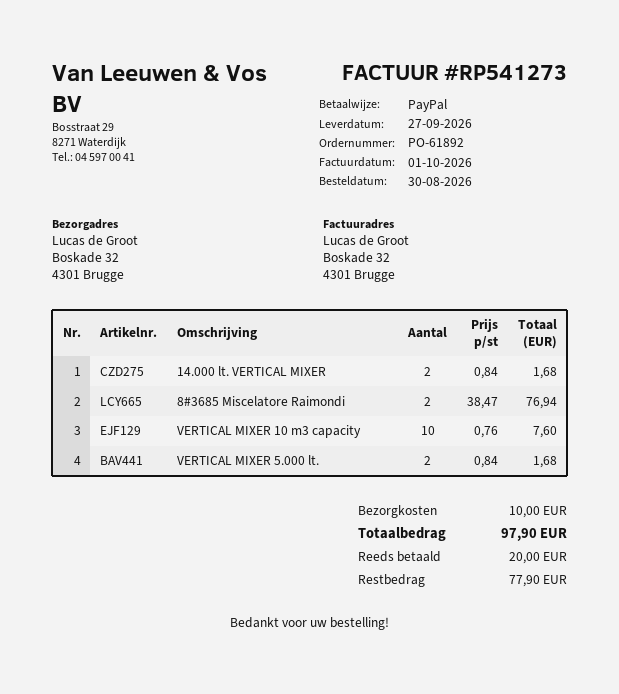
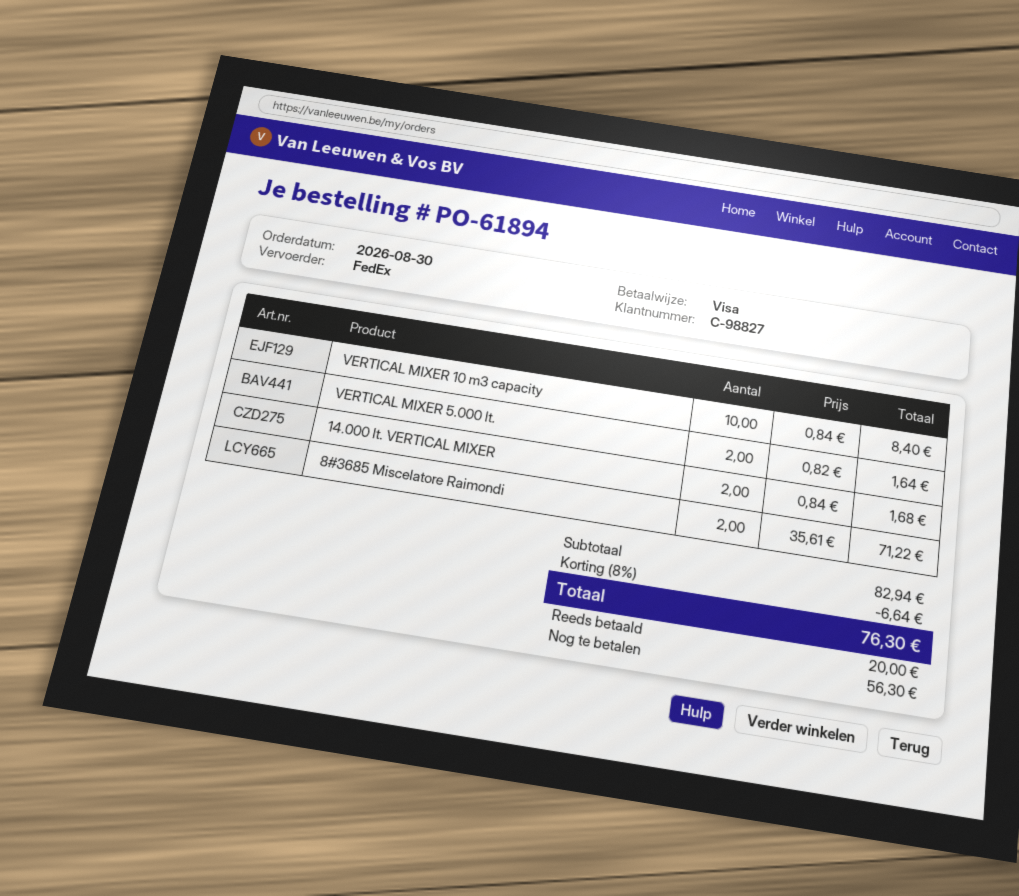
order number: PO-61892 -> PO-61894
payment method: PayPal -> Visa
8#3685 Miscelatore Raimondi: 2 x 38.47 = 76.94 -> 2 x 35.61 = 71.22
VERTICAL MIXER 10 m3 capacity: 10 x 0.76 = 7.60 -> 10 x 0.84 = 8.40
VERTICAL MIXER 5.000 lt.: 2 x 0.84 = 1.68 -> 2 x 0.82 = 1.64
discount: none -> 8% = 6.64
shipping: 10.00 -> none
total: 97.90 -> 76.30
balance: 77.90 -> 56.30

